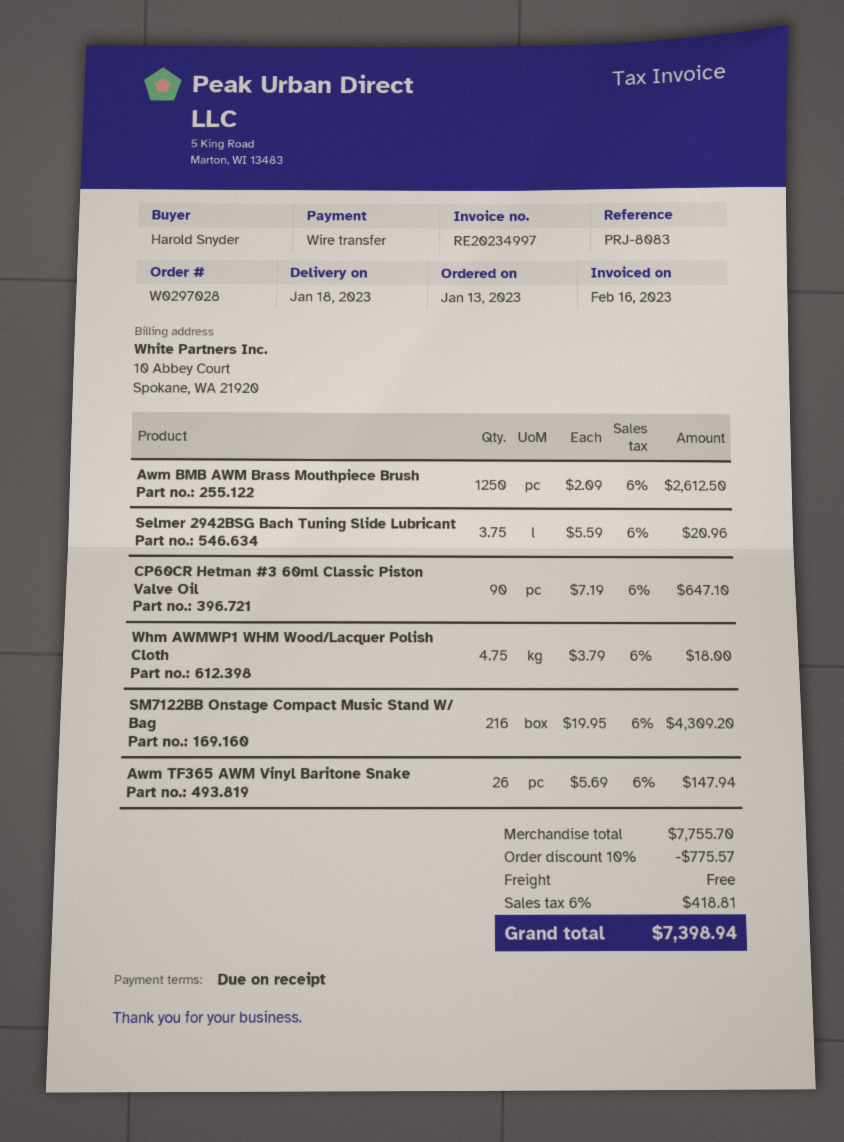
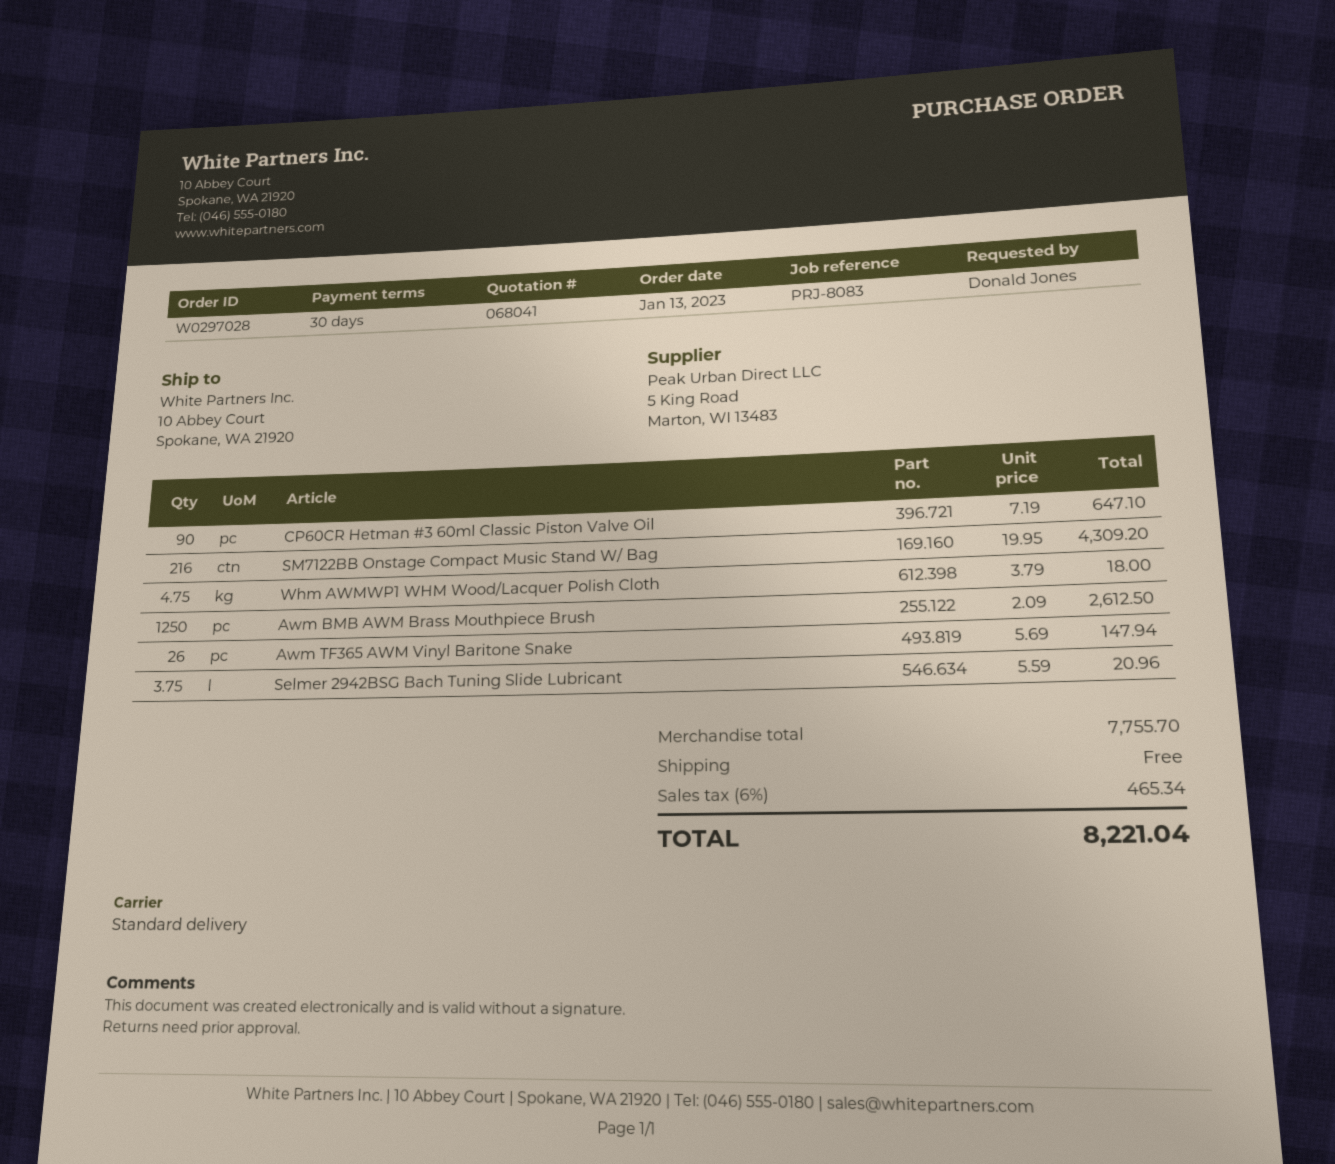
payment terms: on receipt -> 30 days
ordered by: Harold Snyder -> Donald Jones
discount: 10% = 775.57 -> none
tax: 6% = 418.81 -> 6% = 465.34
total: 7398.94 -> 8221.04

